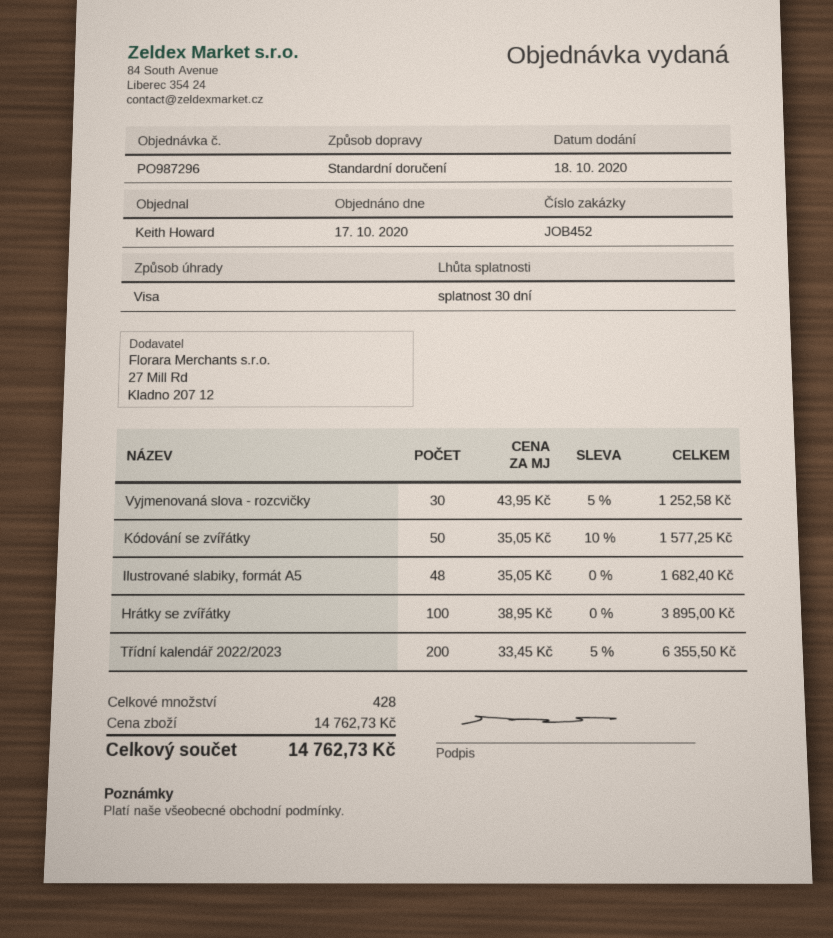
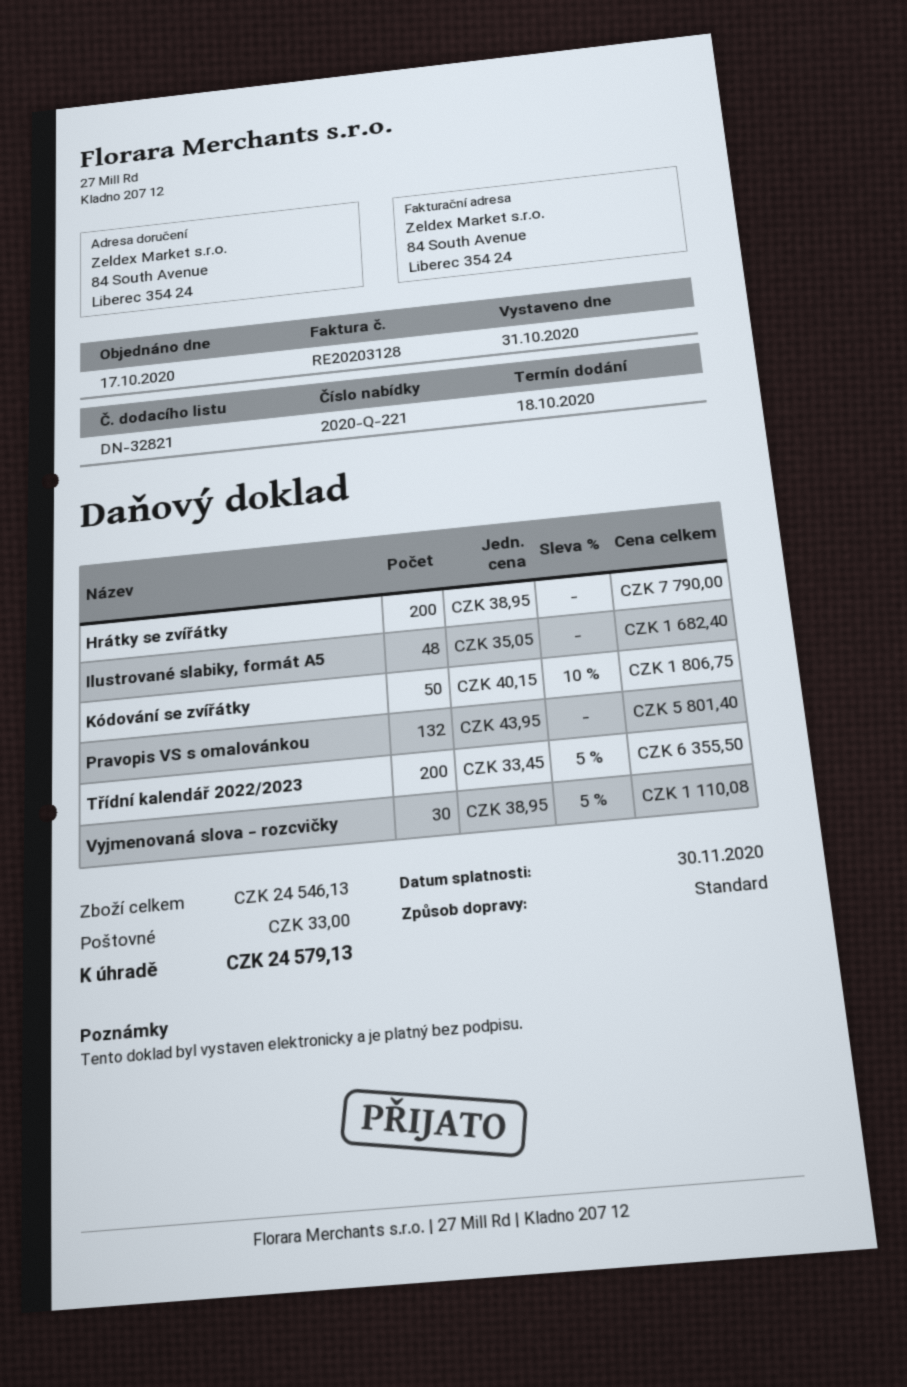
Vyjmenovaná slova - rozcvičky: 30 x 43.95 - 5% = 1252.58 -> 30 x 38.95 - 5% = 1110.08
Kódování se zvířátky: 50 x 35.05 - 10% = 1577.25 -> 50 x 40.15 - 10% = 1806.75
Hrátky se zvířátky: 100 x 38.95 = 3895.00 -> 200 x 38.95 = 7790.00
Pravopis VS s omalovánkou: none -> 132 x 43.95 = 5801.40
subtotal: 14762.73 -> 24546.13
shipping: none -> 33.00
total: 14762.73 -> 24579.13

